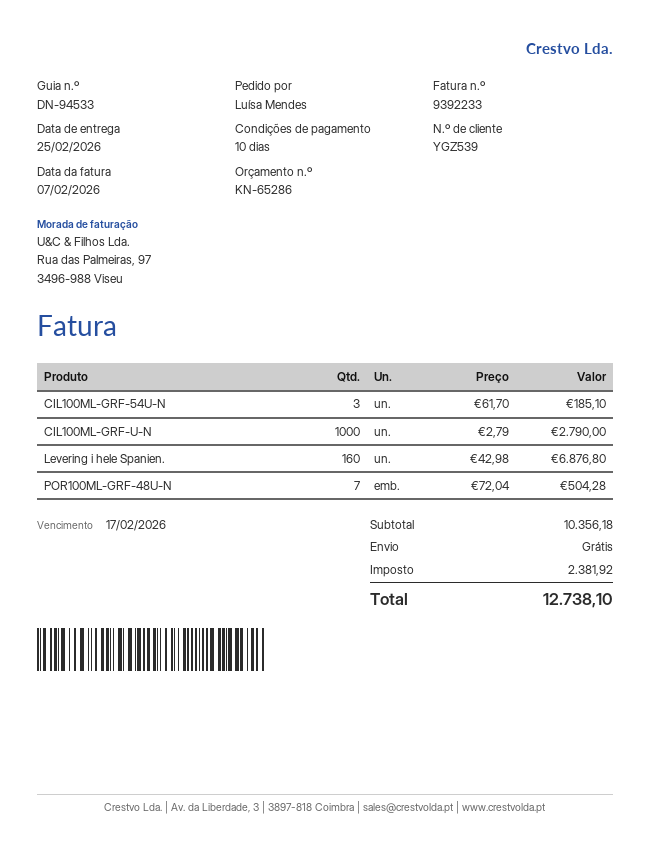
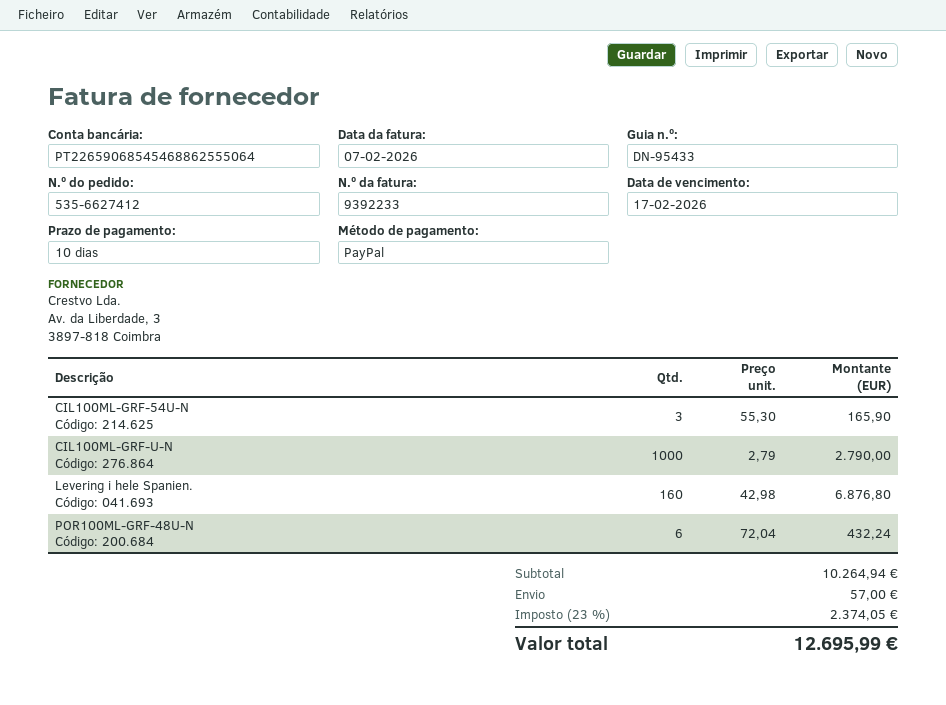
delivery note number: DN-94533 -> DN-95433
CIL100ML-GRF-54U-N: 3 x 61.70 = 185.10 -> 3 x 55.30 = 165.90
POR100ML-GRF-48U-N: 7 x 72.04 = 504.28 -> 6 x 72.04 = 432.24
subtotal: 10356.18 -> 10264.94
shipping: 0.00 -> 57.00
tax: 2381.92 -> 2374.05
total: 12738.10 -> 12695.99

